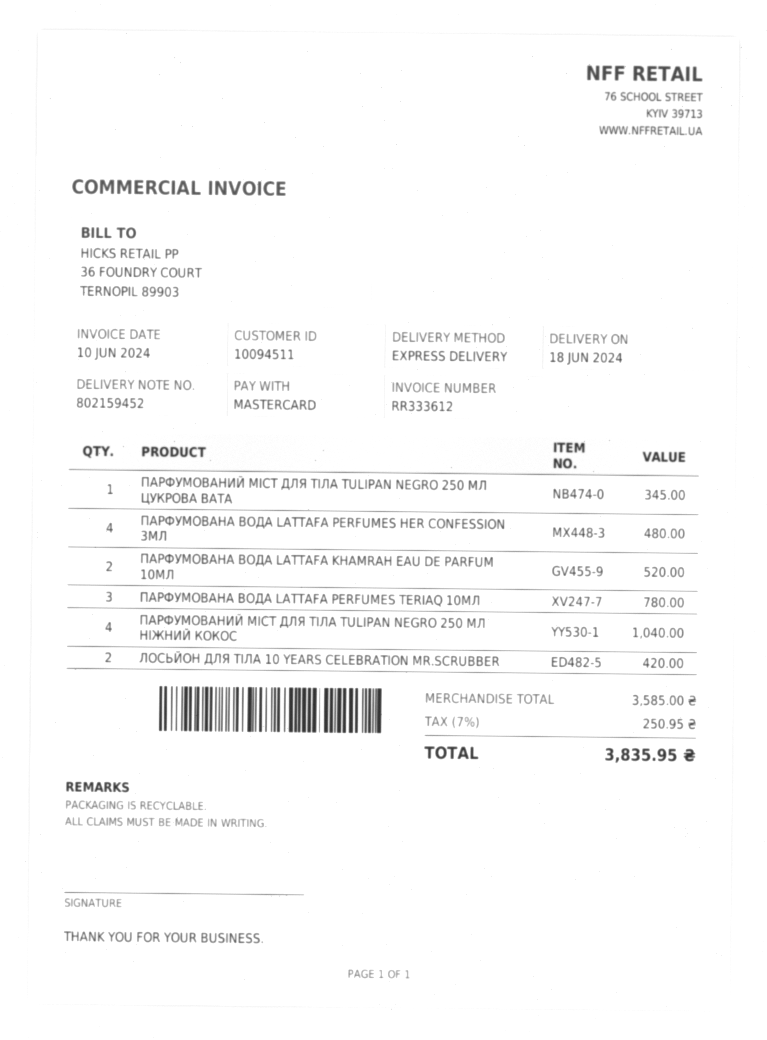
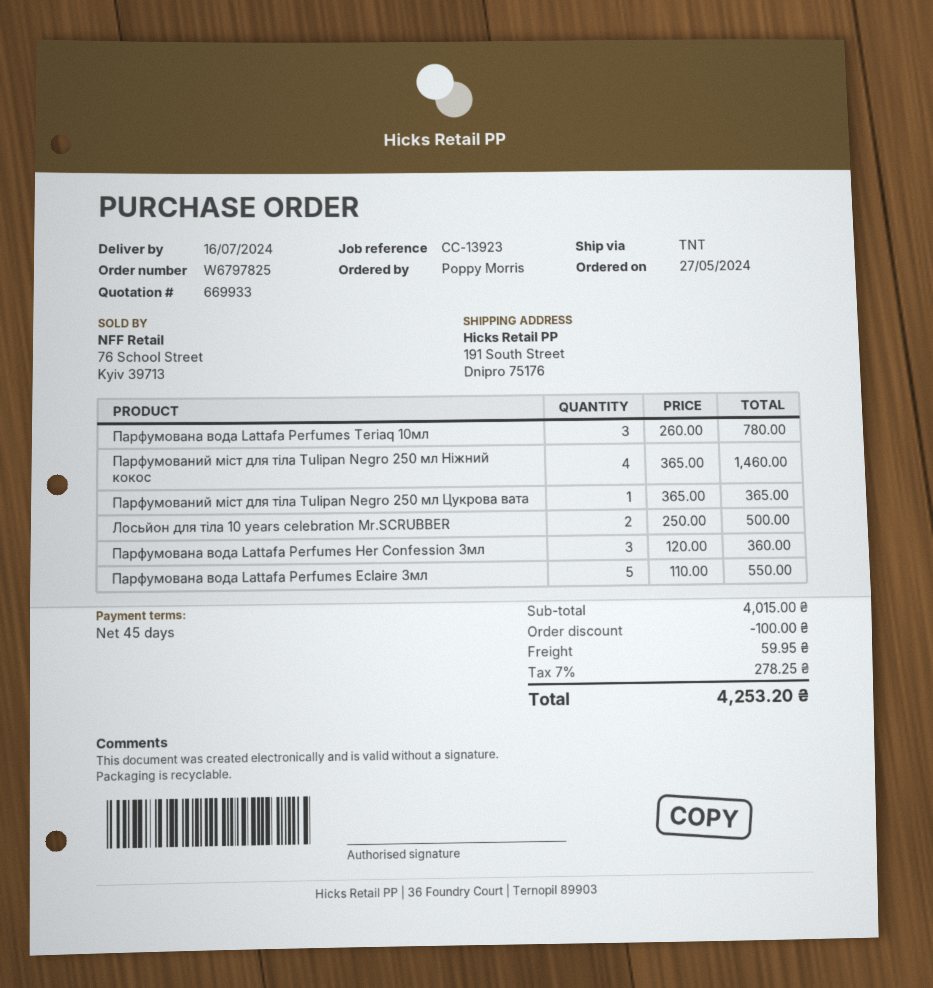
delivery date: 2024-06-18 -> 2024-07-16
shipping method: express -> TNT
ПАРФУМОВАНИЙ МІСТ ДЛЯ ТІЛА TULIPAN NEGRO 250 МЛ ЦУКРОВА ВАТА: 1 for 345.00 -> 1 for 365.00
ПАРФУМОВАНА ВОДА LATTAFA PERFUMES HER CONFESSION 3МЛ: 4 for 480.00 -> 3 for 360.00
ПАРФУМОВАНА ВОДА LATTAFA KHAMRAH EAU DE PARFUM 10МЛ: 2 for 520.00 -> none
ПАРФУМОВАНИЙ МІСТ ДЛЯ ТІЛА TULIPAN NEGRO 250 МЛ НІЖНИЙ КОКОС: 4 for 1040.00 -> 4 for 1460.00
ЛОСЬЙОН ДЛЯ ТІЛА 10 YEARS CELEBRATION MR.SCRUBBER: 2 for 420.00 -> 2 for 500.00
Парфумована вода Lattafa Perfumes Eclaire 3мл: none -> 5 for 550.00
subtotal: 3585.00 -> 4015.00
discount: none -> 100.00
shipping: none -> 59.95
tax: 7% = 250.95 -> 7% = 278.25
total: 3835.95 -> 4253.20

